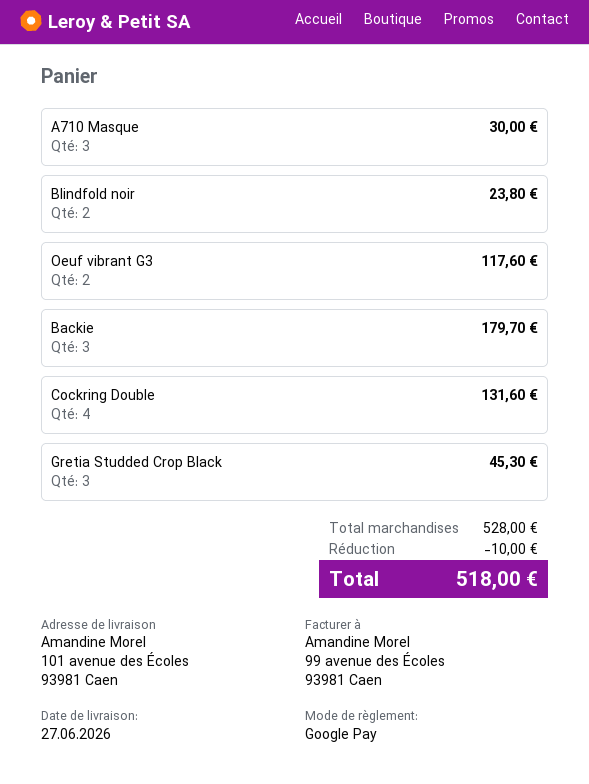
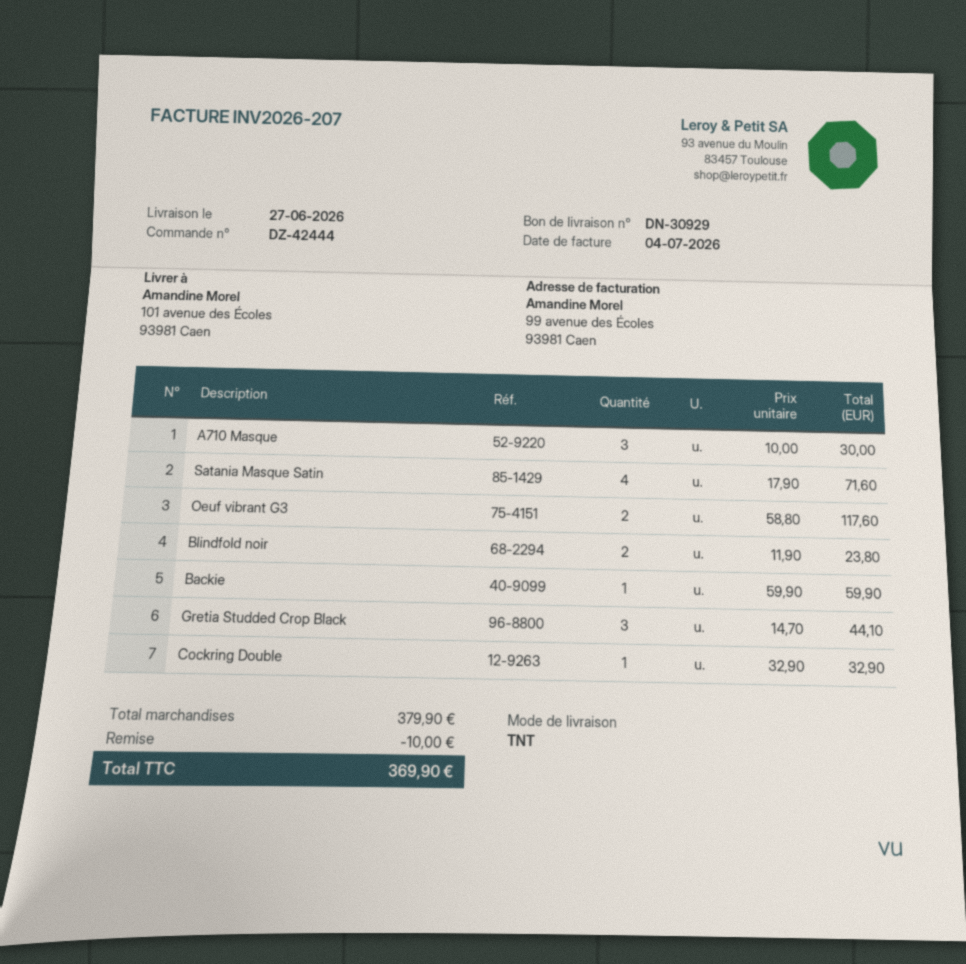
Backie: 3 for 179.70 -> 1 for 59.90
Cockring Double: 4 for 131.60 -> 1 for 32.90
Gretia Studded Crop Black: 3 for 45.30 -> 3 for 44.10
Satania Masque Satin: none -> 4 for 71.60
subtotal: 528.00 -> 379.90
total: 518.00 -> 369.90

